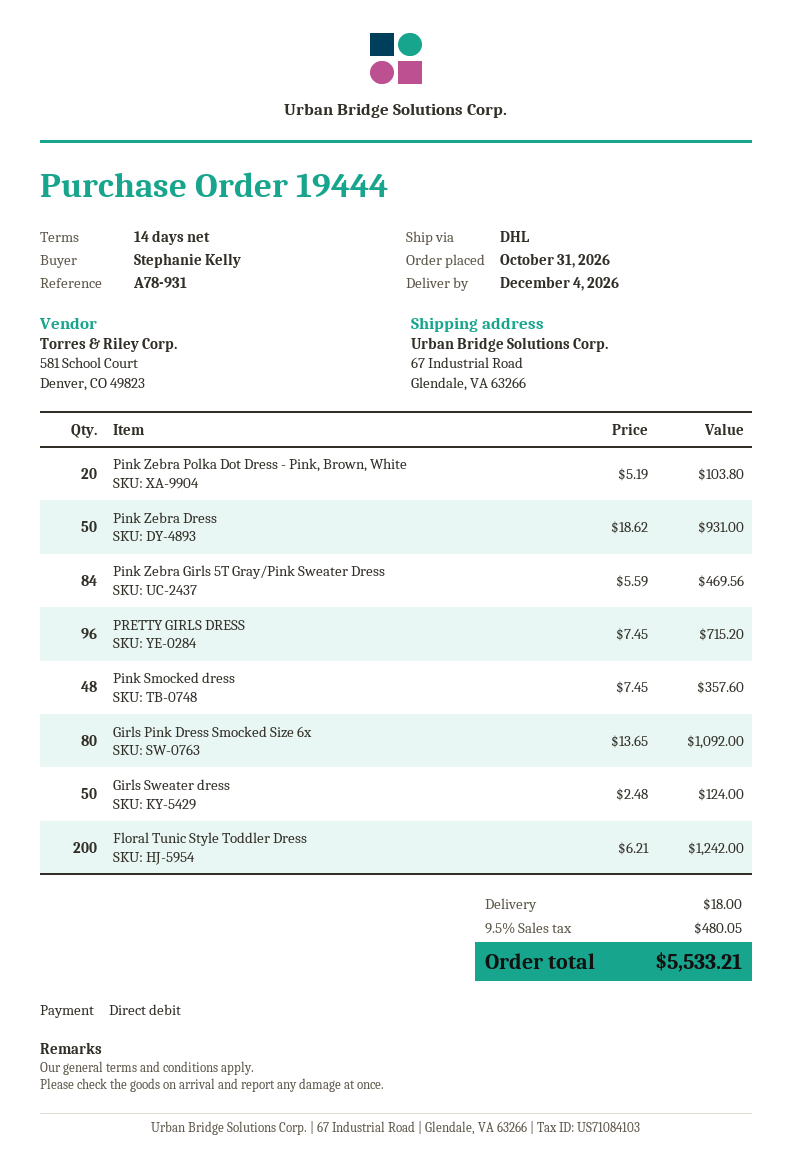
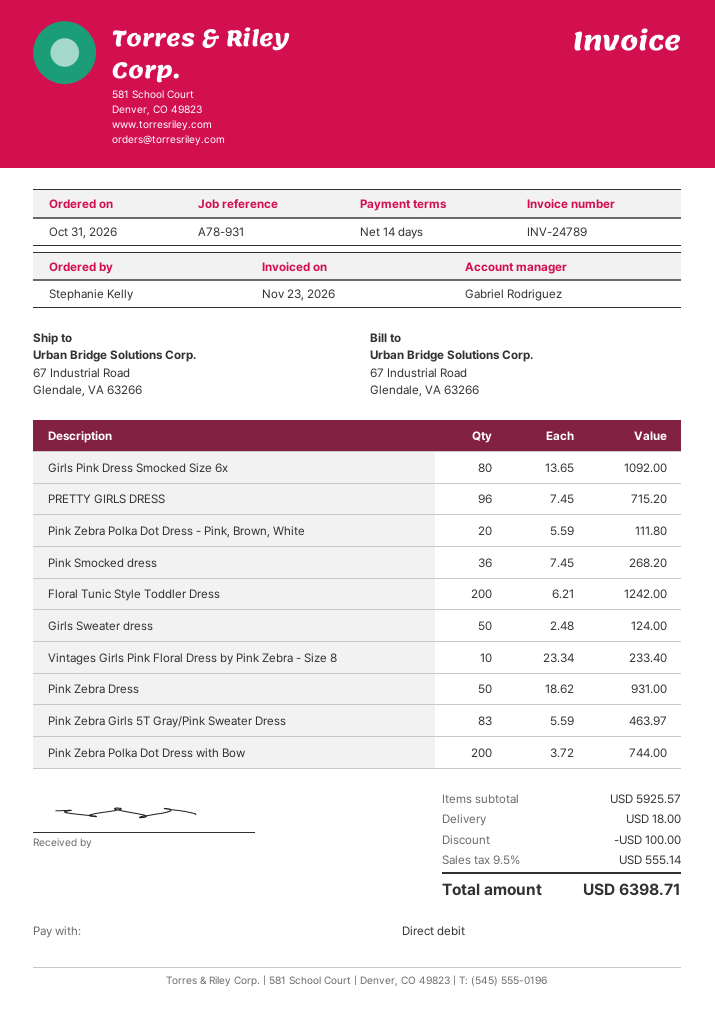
Pink Zebra Polka Dot Dress - Pink, Brown, White: 20 x 5.19 = 103.80 -> 20 x 5.59 = 111.80
Pink Zebra Girls 5T Gray/Pink Sweater Dress: 84 x 5.59 = 469.56 -> 83 x 5.59 = 463.97
Pink Smocked dress: 48 x 7.45 = 357.60 -> 36 x 7.45 = 268.20
Vintages Girls Pink Floral Dress by Pink Zebra - Size 8: none -> 10 x 23.34 = 233.40
Pink Zebra Polka Dot Dress with Bow: none -> 200 x 3.72 = 744.00
discount: none -> 100.00
tax: 9.5% = 480.05 -> 9.5% = 555.14
total: 5533.21 -> 6398.71

